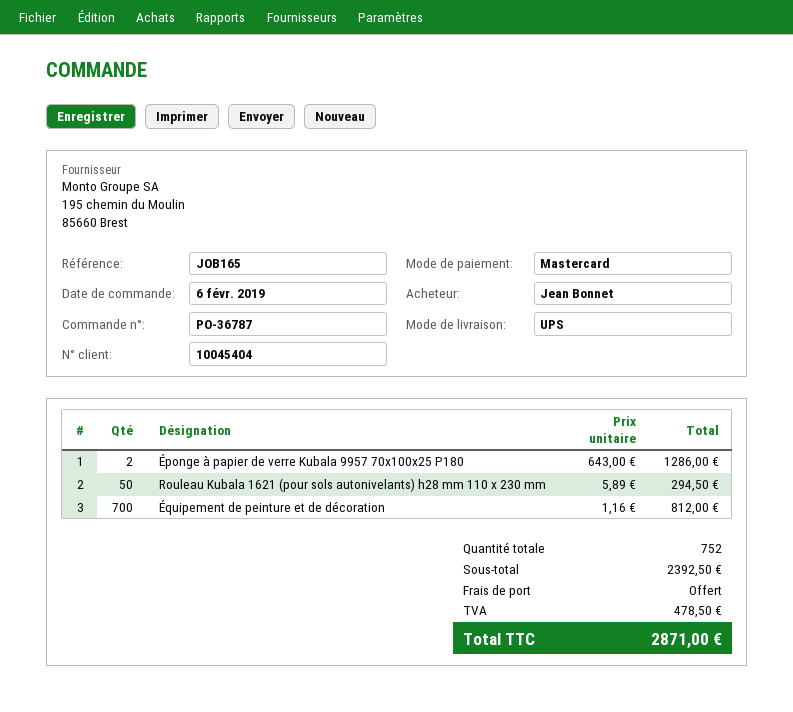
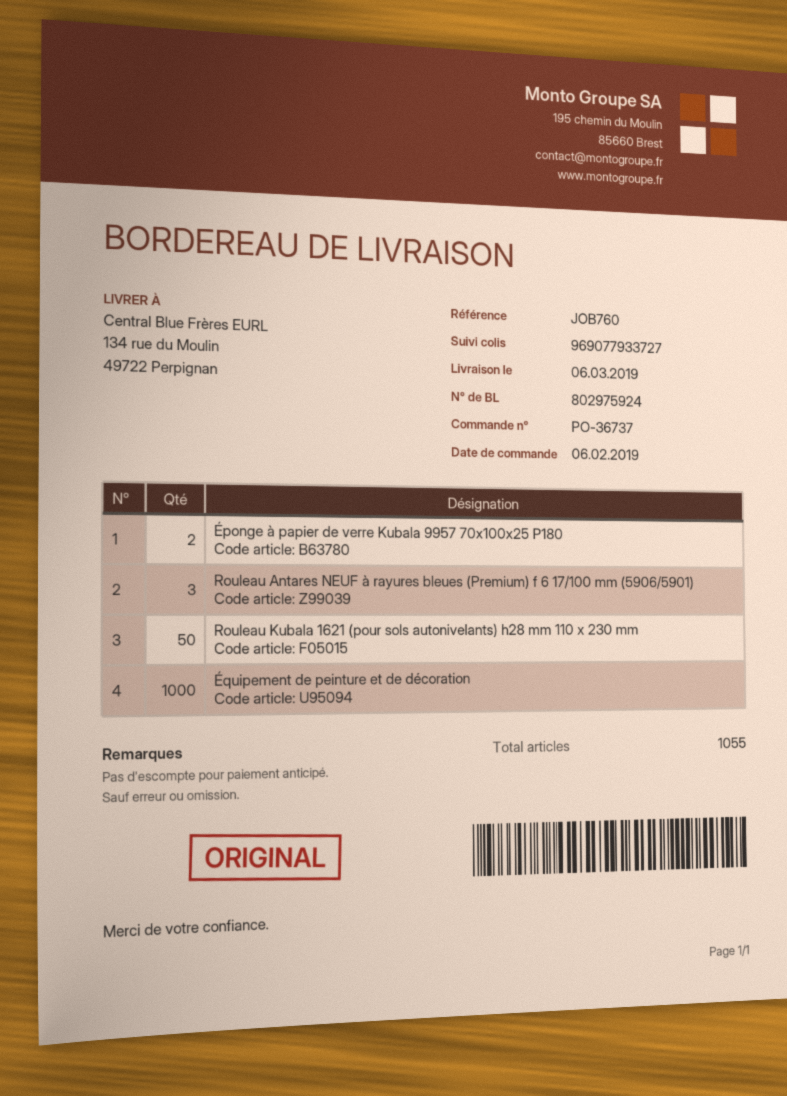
order number: PO-36787 -> PO-36737
reference: JOB165 -> JOB760
Équipement de peinture et de décoration: 700 -> 1000
Rouleau Antares NEUF à rayures bleues (Premium) f 6 17/100 mm (5906/5901): none -> 3
total quantity: 752 -> 1055

